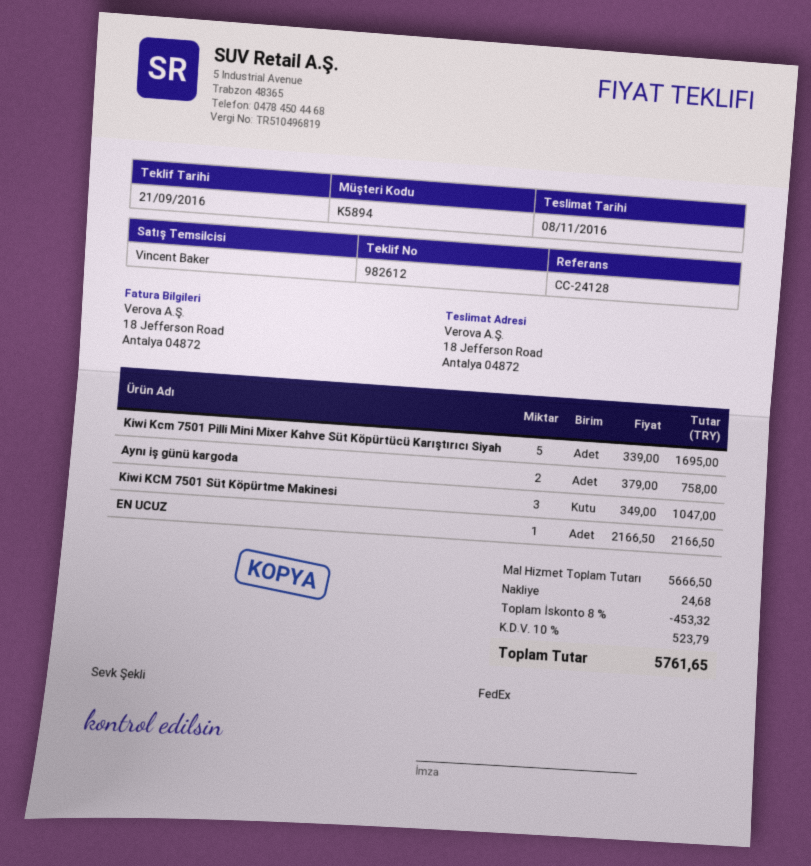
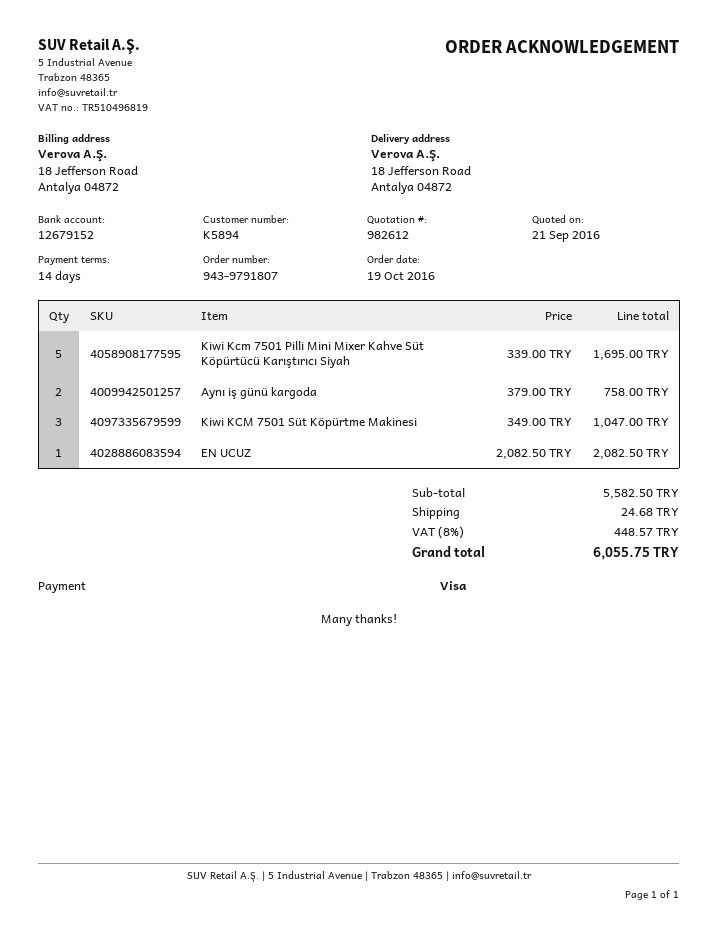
EN UCUZ: 1 x 2166.50 = 2166.50 -> 1 x 2082.50 = 2082.50
subtotal: 5666.50 -> 5582.50
discount: 8% = 453.32 -> none
tax: 10% = 523.79 -> 8% = 448.57
total: 5761.65 -> 6055.75

